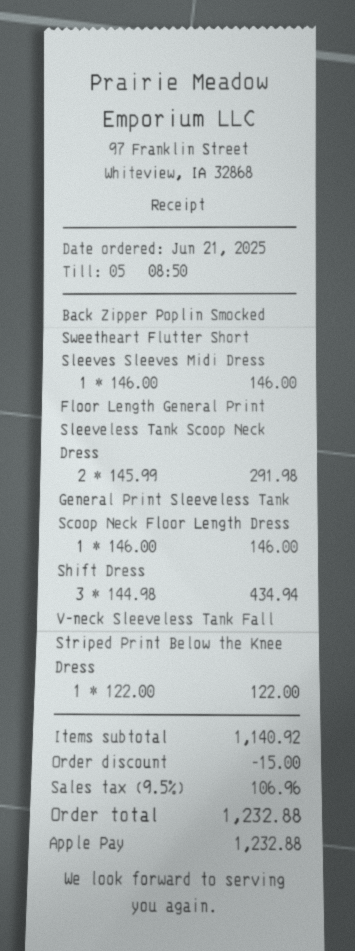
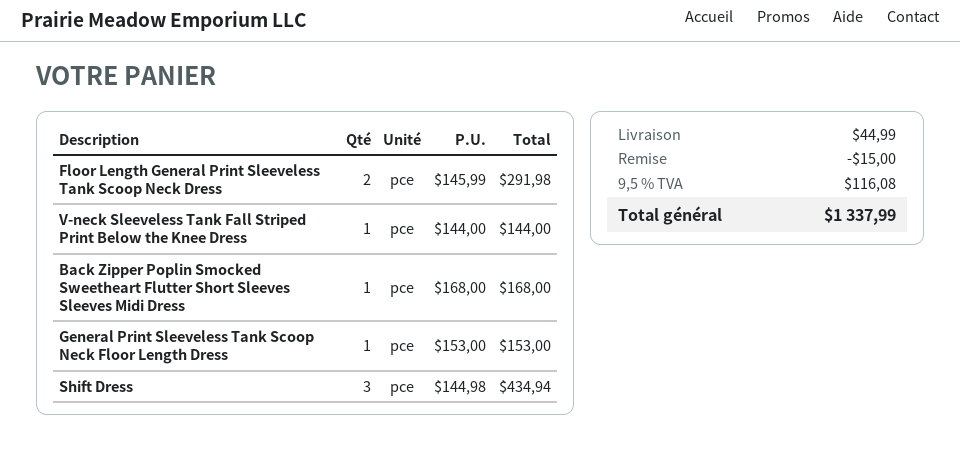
Back Zipper Poplin Smocked Sweetheart Flutter Short Sleeves Sleeves Midi Dress: 1 x 146.00 = 146.00 -> 1 x 168.00 = 168.00
General Print Sleeveless Tank Scoop Neck Floor Length Dress: 1 x 146.00 = 146.00 -> 1 x 153.00 = 153.00
V-neck Sleeveless Tank Fall Striped Print Below the Knee Dress: 1 x 122.00 = 122.00 -> 1 x 144.00 = 144.00
shipping: none -> 44.99
tax: 9.5% = 106.96 -> 9.5% = 116.08
total: 1232.88 -> 1337.99

